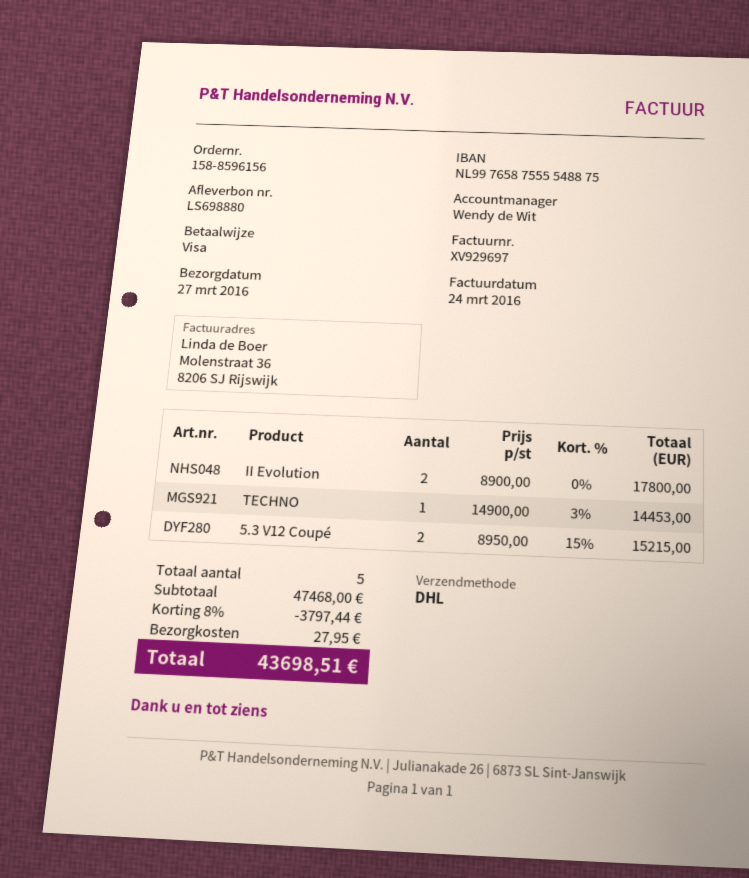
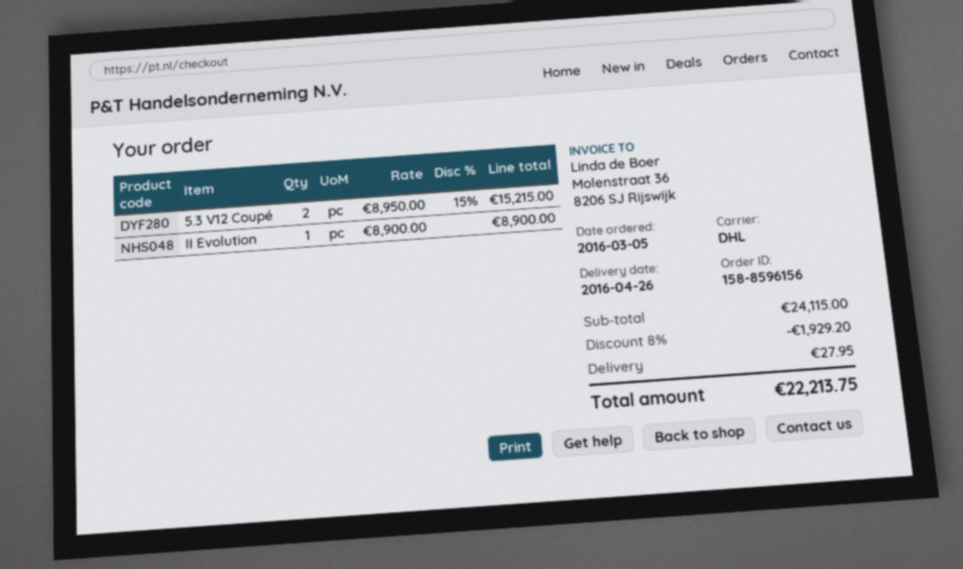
delivery date: 2016-03-27 -> 2016-04-26
II Evolution: 2 x 8900.00 = 17800.00 -> 1 x 8900.00 = 8900.00
TECHNO: 1 x 14900.00 - 3% = 14453.00 -> none
subtotal: 47468.00 -> 24115.00
discount: 8% = 3797.44 -> 8% = 1929.20
total: 43698.51 -> 22213.75

